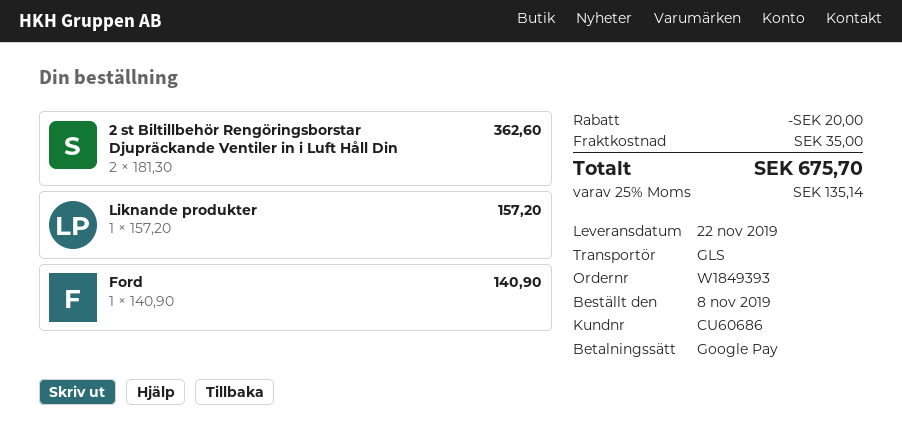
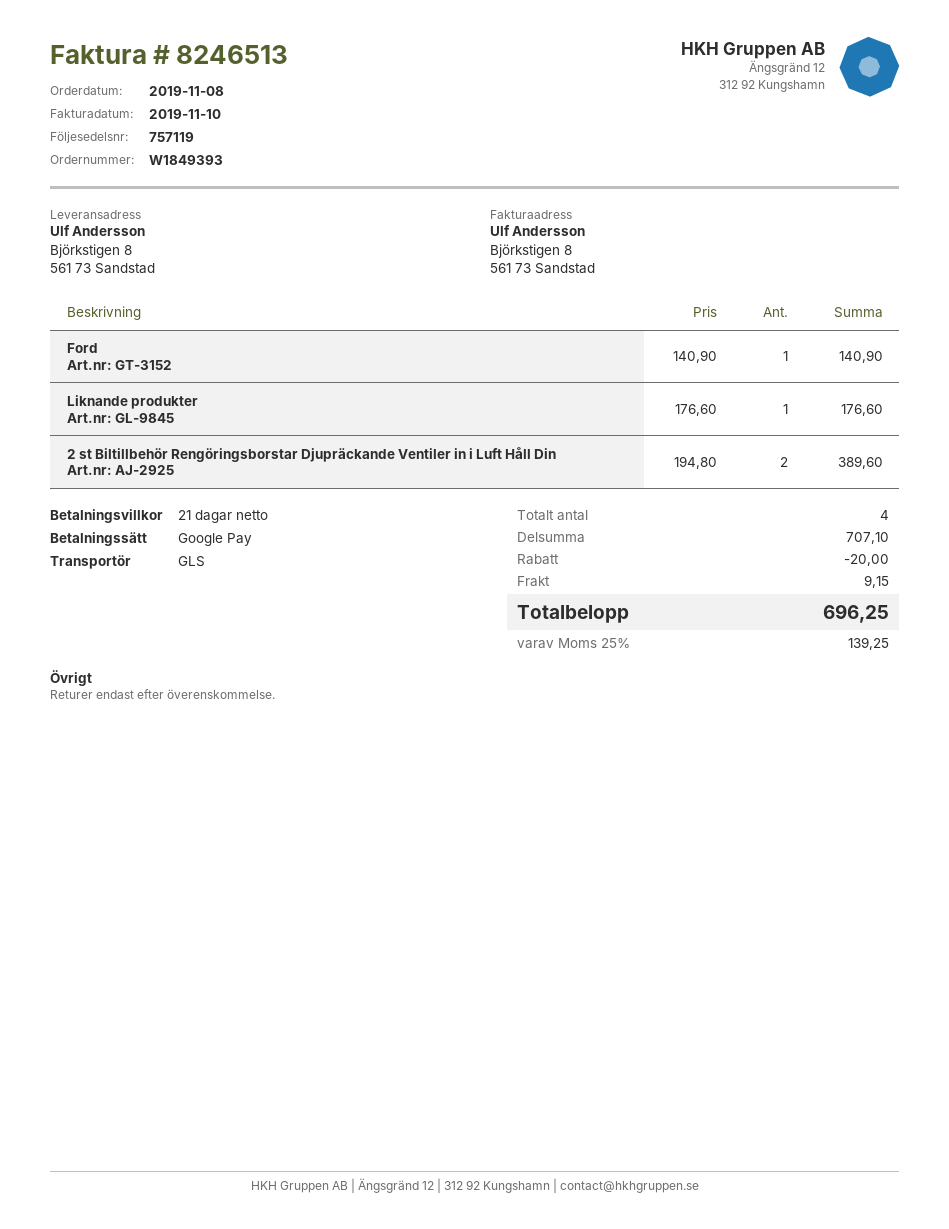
2 st Biltillbehör Rengöringsborstar Djupräckande Ventiler in i Luft Håll Din: 2 x 181.30 = 362.60 -> 2 x 194.80 = 389.60
Liknande produkter: 1 x 157.20 = 157.20 -> 1 x 176.60 = 176.60
shipping: 35.00 -> 9.15
tax: 25% = 135.14 -> 25% = 139.25
total: 675.70 -> 696.25

